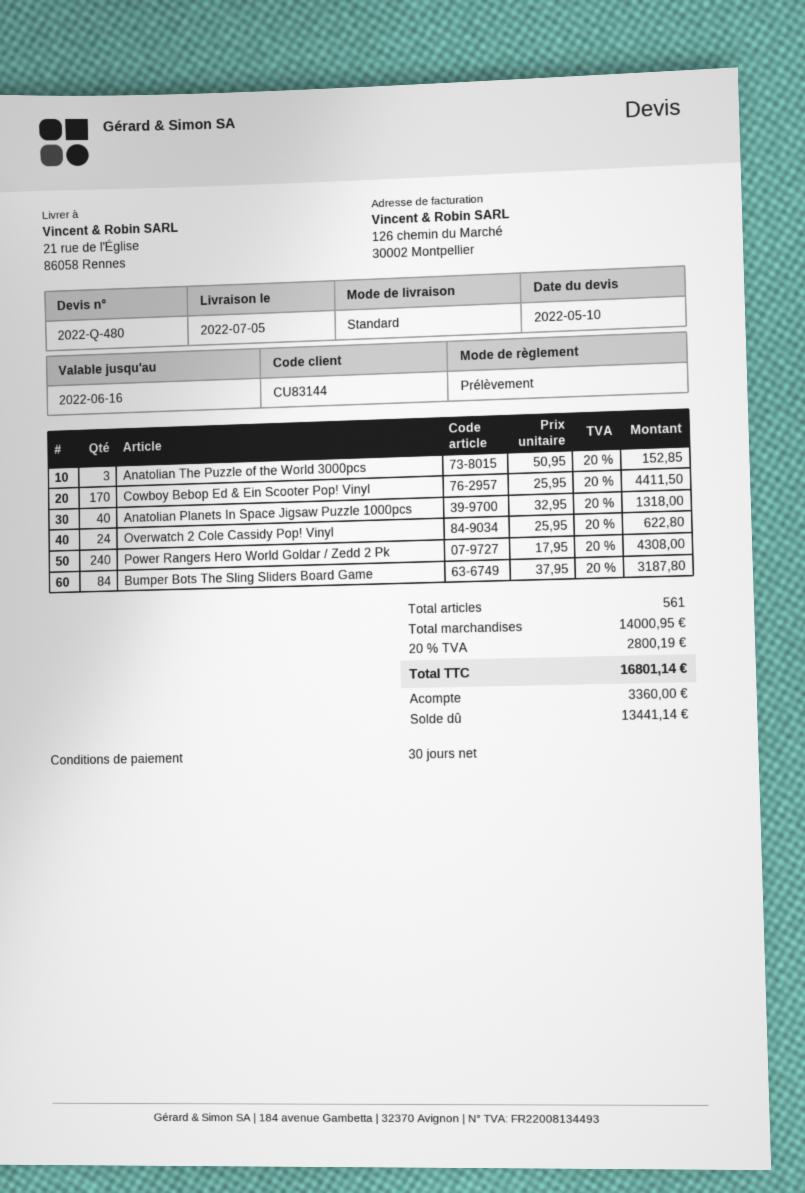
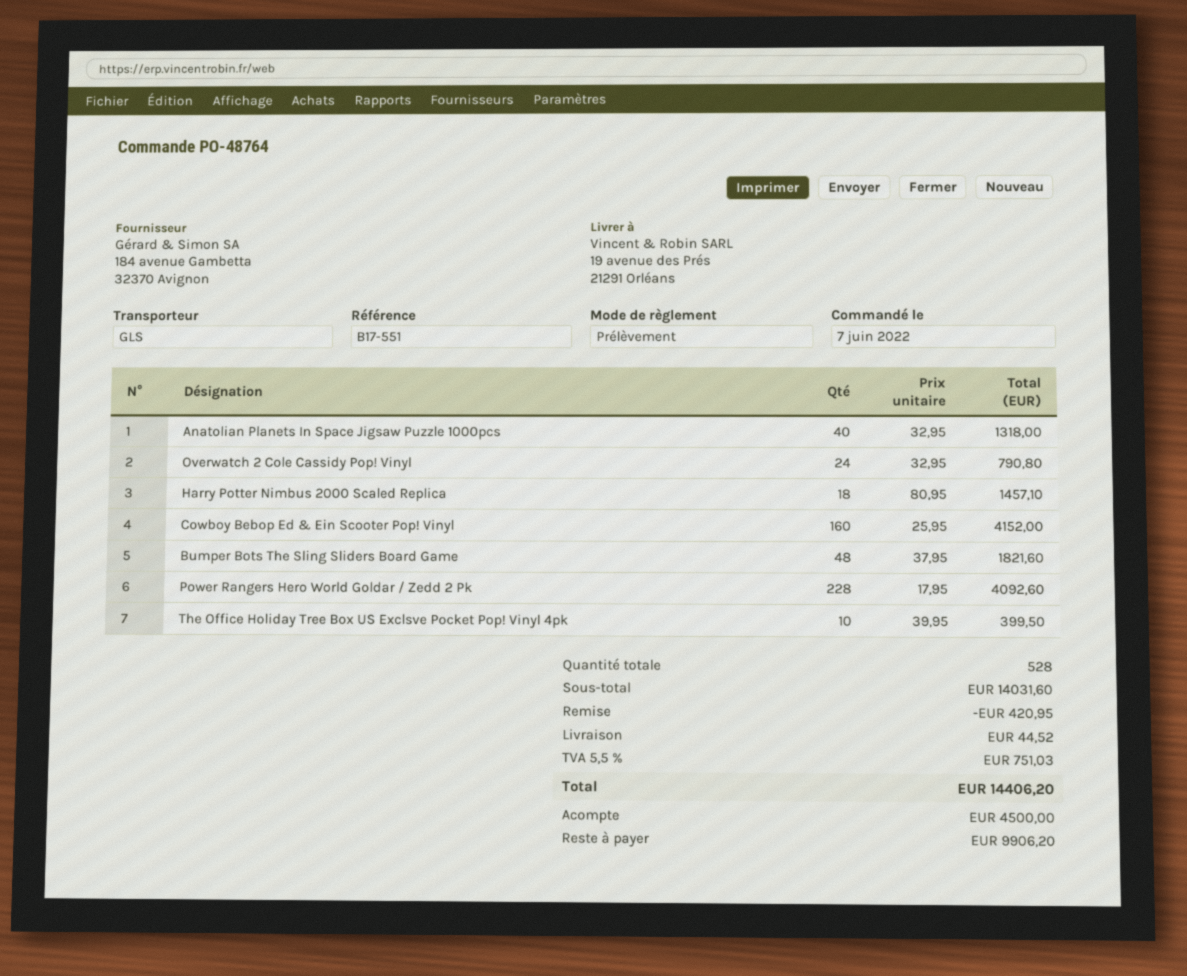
shipping method: standard -> GLS
ship to: 21 rue de l'Église, 86058 Rennes -> 19 avenue des Prés, 21291 Orléans
Anatolian The Puzzle of the World 3000pcs: 3 x 50.95 = 152.85 -> none
Cowboy Bebop Ed & Ein Scooter Pop! Vinyl: 170 x 25.95 = 4411.50 -> 160 x 25.95 = 4152.00
Overwatch 2 Cole Cassidy Pop! Vinyl: 24 x 25.95 = 622.80 -> 24 x 32.95 = 790.80
Power Rangers Hero World Goldar / Zedd 2 Pk: 240 x 17.95 = 4308.00 -> 228 x 17.95 = 4092.60
Bumper Bots The Sling Sliders Board Game: 84 x 37.95 = 3187.80 -> 48 x 37.95 = 1821.60
Harry Potter Nimbus 2000 Scaled Replica: none -> 18 x 80.95 = 1457.10
The Office Holiday Tree Box US Exclsve Pocket Pop! Vinyl 4pk: none -> 10 x 39.95 = 399.50
total quantity: 561 -> 528
subtotal: 14000.95 -> 14031.60
discount: none -> 420.95
shipping: none -> 44.52
tax: 20% = 2800.19 -> 5.5% = 751.03
total: 16801.14 -> 14406.20
deposit: 3360.00 -> 4500.00
balance: 13441.14 -> 9906.20

